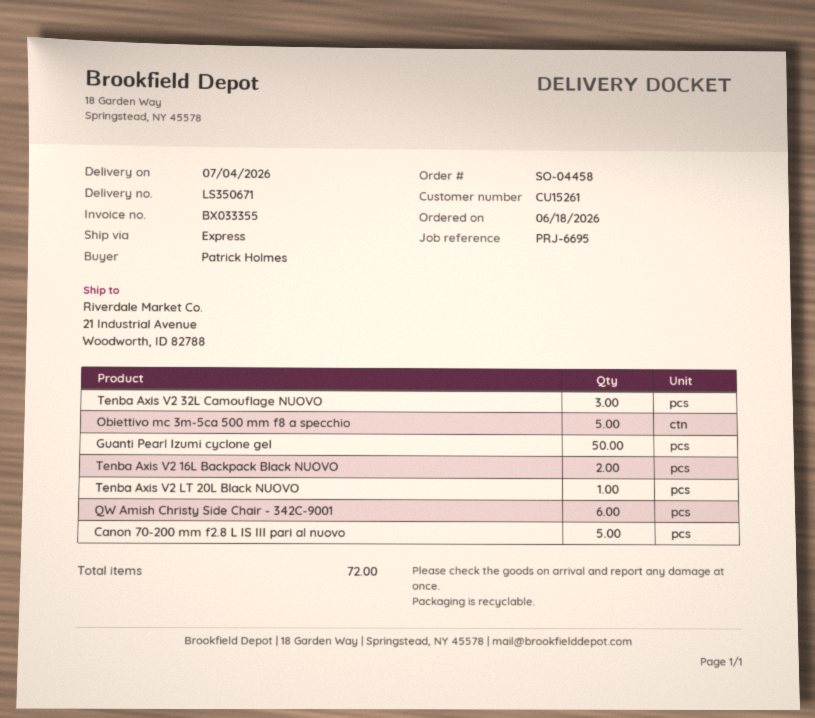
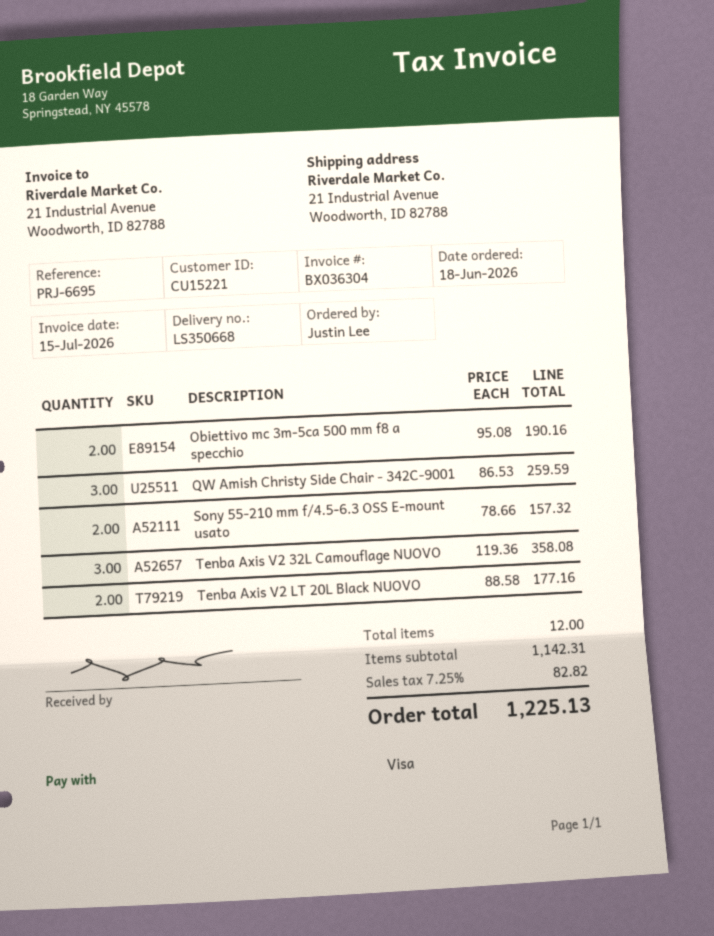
delivery note number: LS350671 -> LS350668
invoice number: BX033355 -> BX036304
customer number: CU15261 -> CU15221
ordered by: Patrick Holmes -> Justin Lee
Obiettivo mc 3m-5ca 500 mm f8 a specchio: 5 -> 2
Guanti Pearl Izumi cyclone gel: 50 -> none
Tenba Axis V2 16L Backpack Black NUOVO: 2 -> none
Tenba Axis V2 LT 20L Black NUOVO: 1 -> 2
QW Amish Christy Side Chair - 342C-9001: 6 -> 3
Canon 70-200 mm f2.8 L IS III pari al nuovo: 5 -> none
Sony 55-210 mm f/4.5-6.3 OSS E-mount usato: none -> 2
total quantity: 72 -> 12

